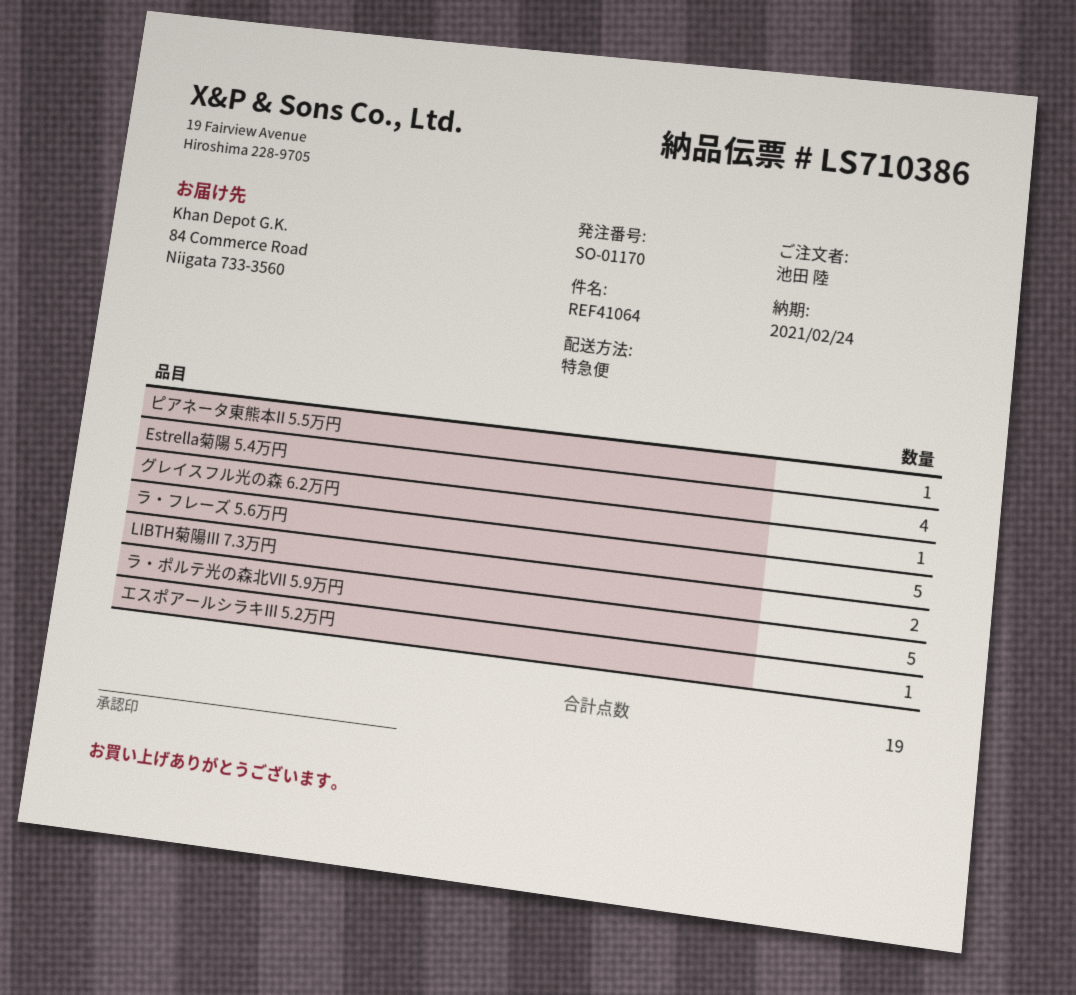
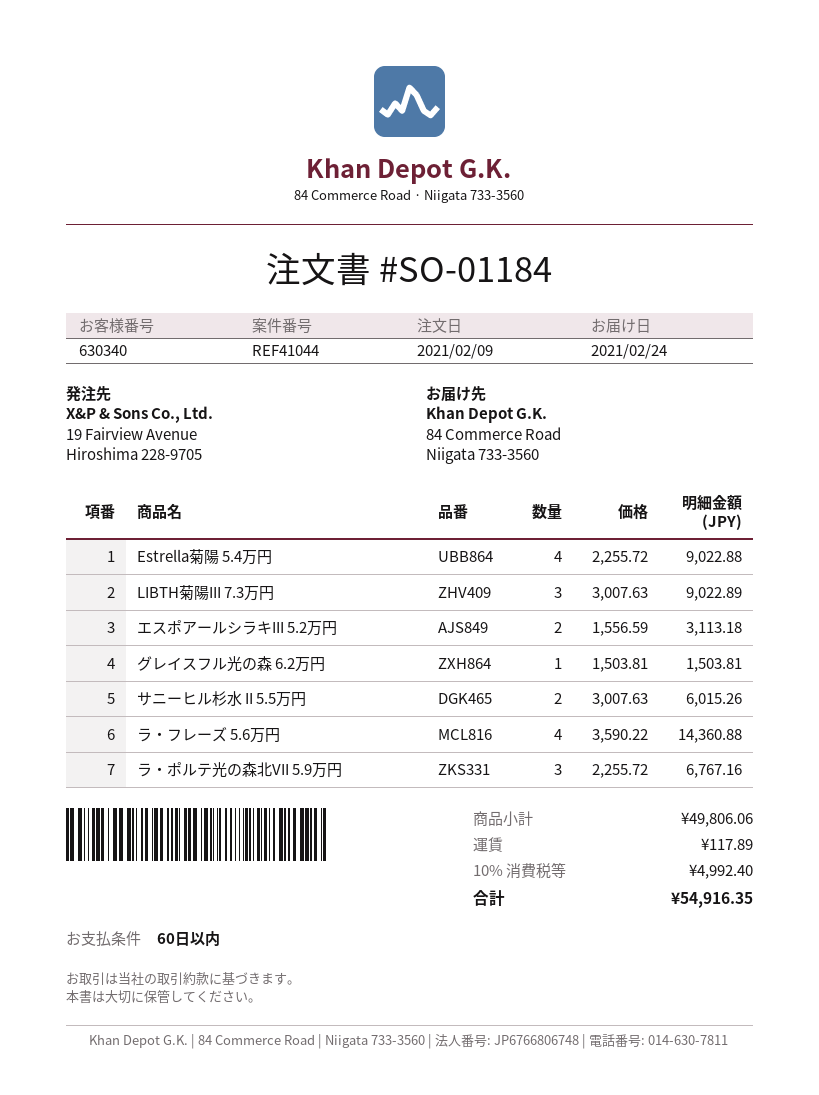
order number: SO-01170 -> SO-01184
reference: REF41064 -> REF41044
ピアネータ東熊本II 5.5万円: 1 -> none
ラ・フレーズ 5.6万円: 5 -> 4
LIBTH菊陽III 7.3万円: 2 -> 3
ラ・ポルテ光の森北VII 5.9万円: 5 -> 3
エスポアールシラキIII 5.2万円: 1 -> 2
サニーヒル杉水 II 5.5万円: none -> 2

